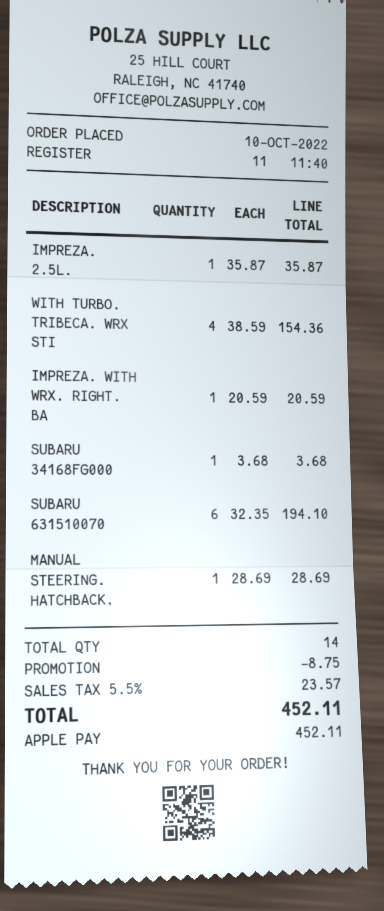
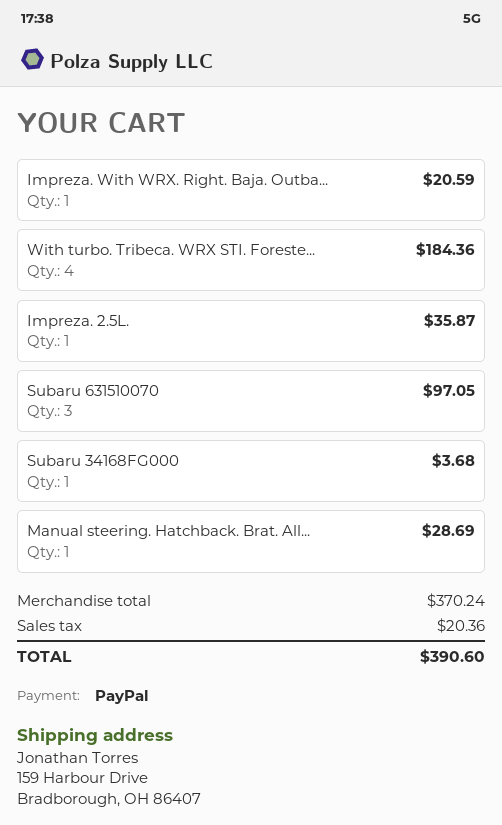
payment method: Apple Pay -> PayPal
WITH TURBO. TRIBECA. WRX STI: 4 for 154.36 -> 4 for 184.36
SUBARU 631510070: 6 for 194.10 -> 3 for 97.05
discount: 8.75 -> none
tax: 23.57 -> 20.36
total: 452.11 -> 390.60

